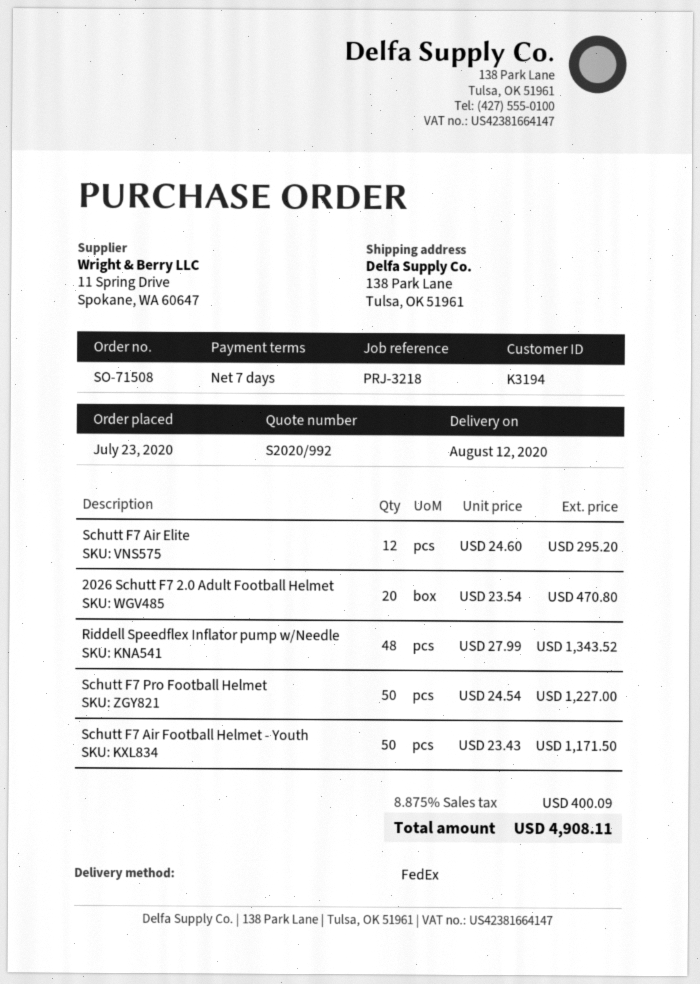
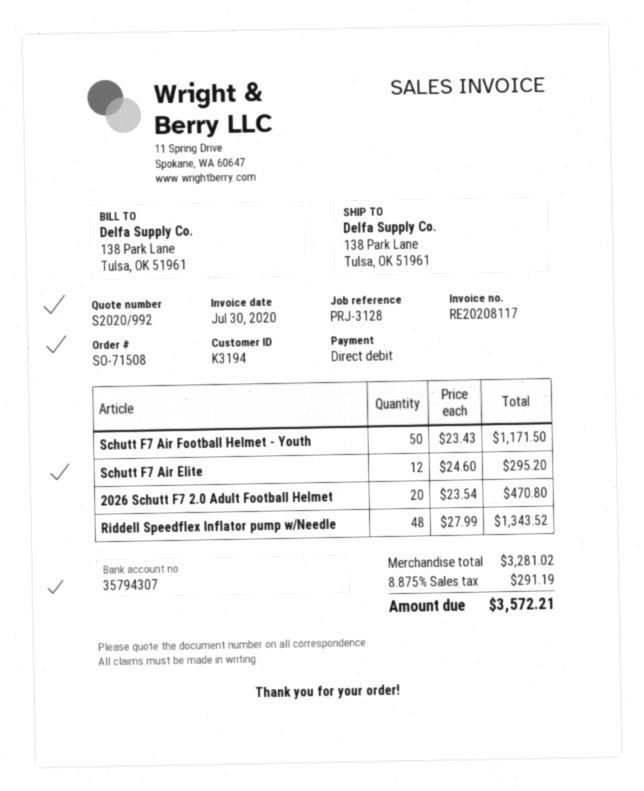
reference: PRJ-3218 -> PRJ-3128
Schutt F7 Pro Football Helmet: 50 x 24.54 = 1227.00 -> none
tax: 8.875% = 400.09 -> 8.875% = 291.19
total: 4908.11 -> 3572.21

